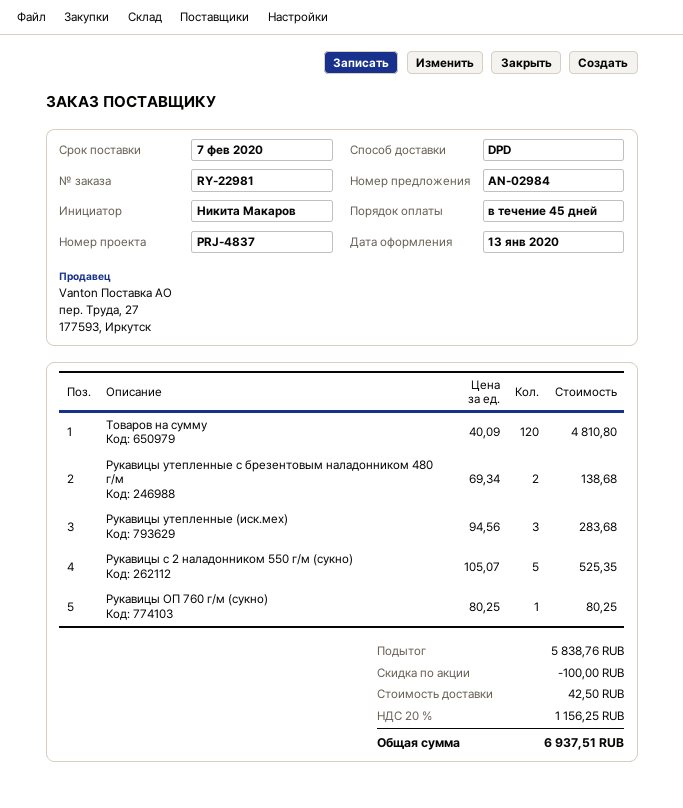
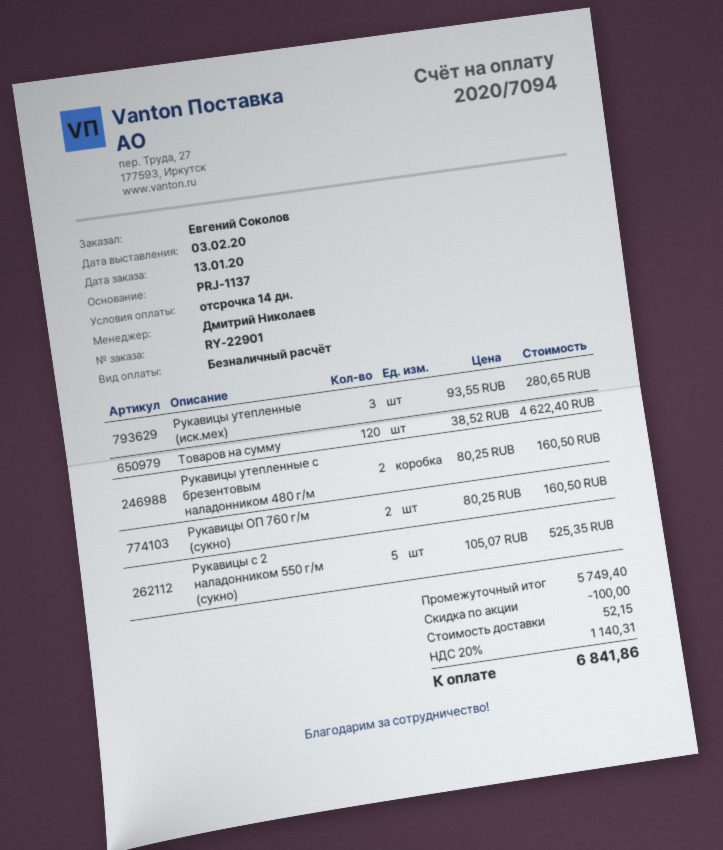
order number: RY-22981 -> RY-22901
payment terms: 45 days -> 14 days
reference: PRJ-4837 -> PRJ-1137
ordered by: Никита Макаров -> Евгений Соколов
Товаров на сумму: 120 x 40.09 = 4810.80 -> 120 x 38.52 = 4622.40
Рукавицы утепленные с брезентовым наладонником 480 г/м: 2 x 69.34 = 138.68 -> 2 x 80.25 = 160.50
Рукавицы утепленные (иск.мех): 3 x 94.56 = 283.68 -> 3 x 93.55 = 280.65
Рукавицы ОП 760 г/м (сукно): 1 x 80.25 = 80.25 -> 2 x 80.25 = 160.50
subtotal: 5838.76 -> 5749.40
shipping: 42.50 -> 52.15
tax: 20% = 1156.25 -> 20% = 1140.31
total: 6937.51 -> 6841.86

